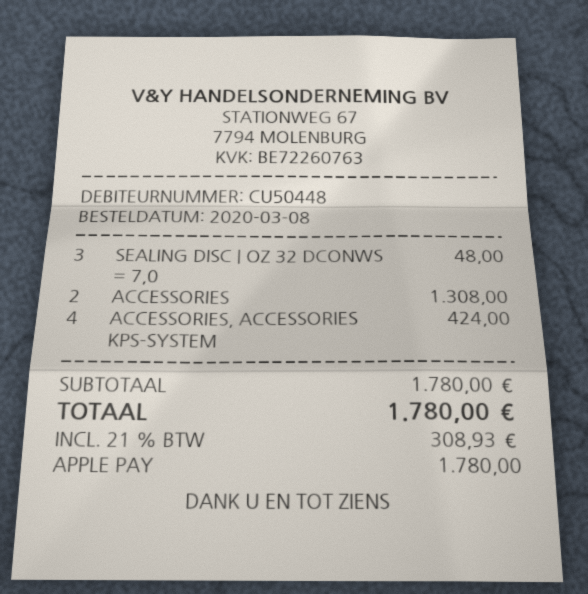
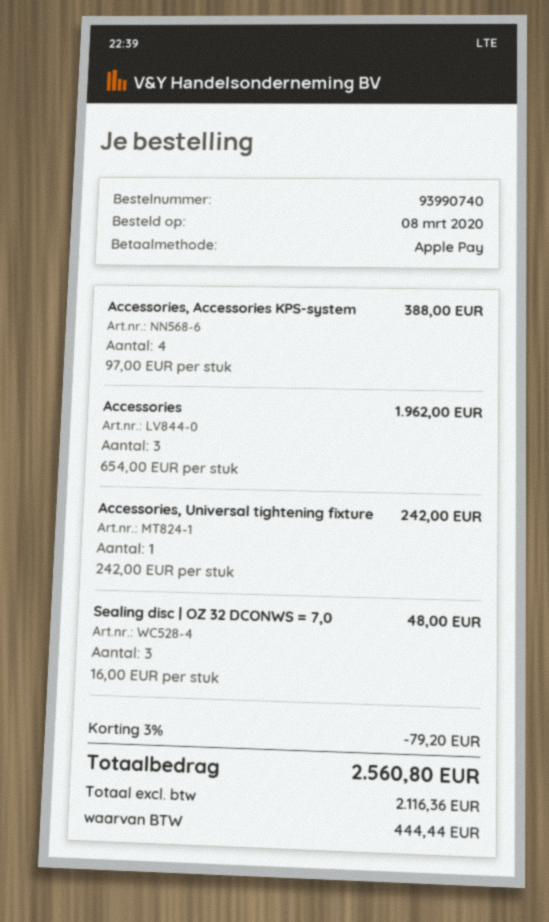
ACCESSORIES: 2 for 1308.00 -> 3 for 1962.00
ACCESSORIES, ACCESSORIES KPS-SYSTEM: 4 for 424.00 -> 4 for 388.00
Accessories, Universal tightening fixture: none -> 1 for 242.00
discount: none -> 3% = 79.20
tax: 308.93 -> 444.44
total: 1780.00 -> 2560.80

